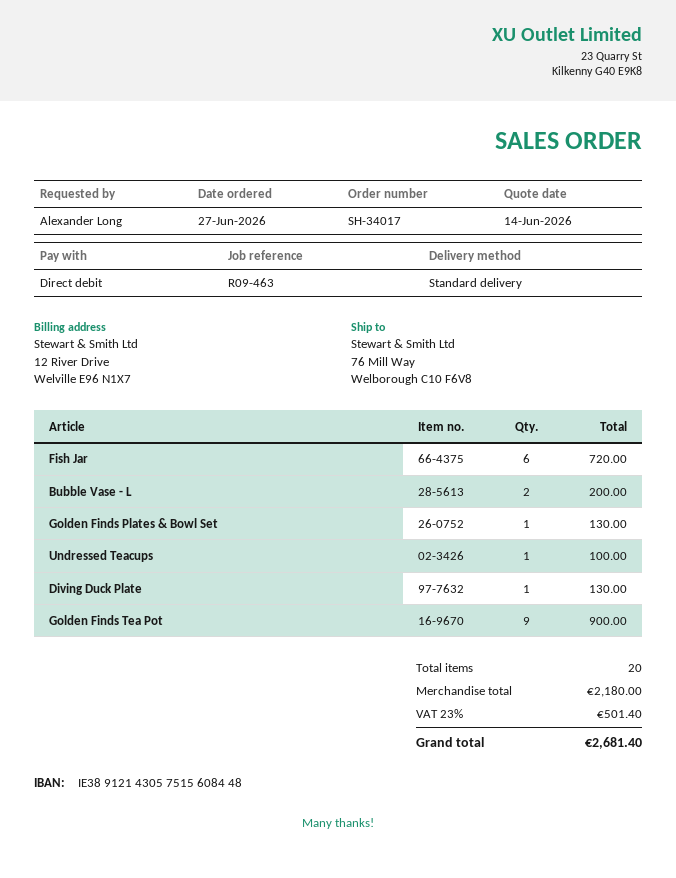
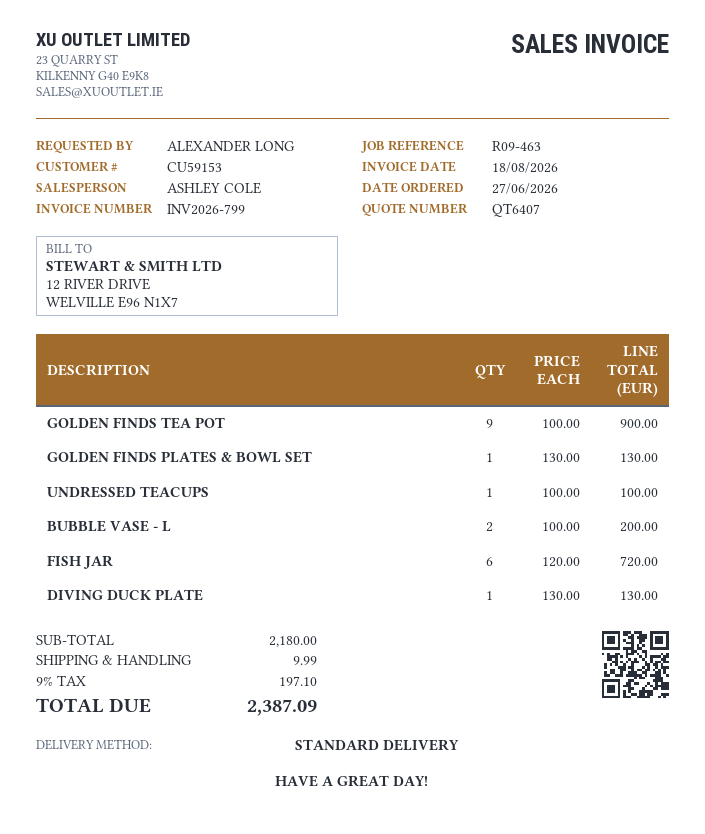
shipping: none -> 9.99
tax: 23% = 501.40 -> 9% = 197.10
total: 2681.40 -> 2387.09

